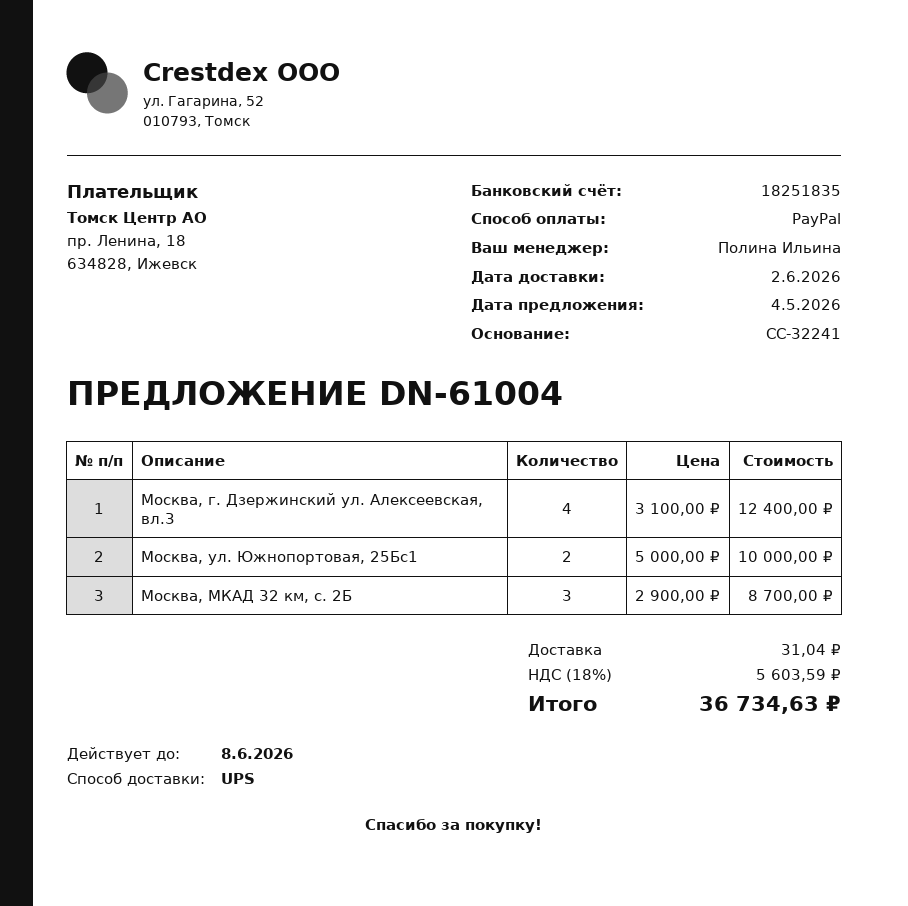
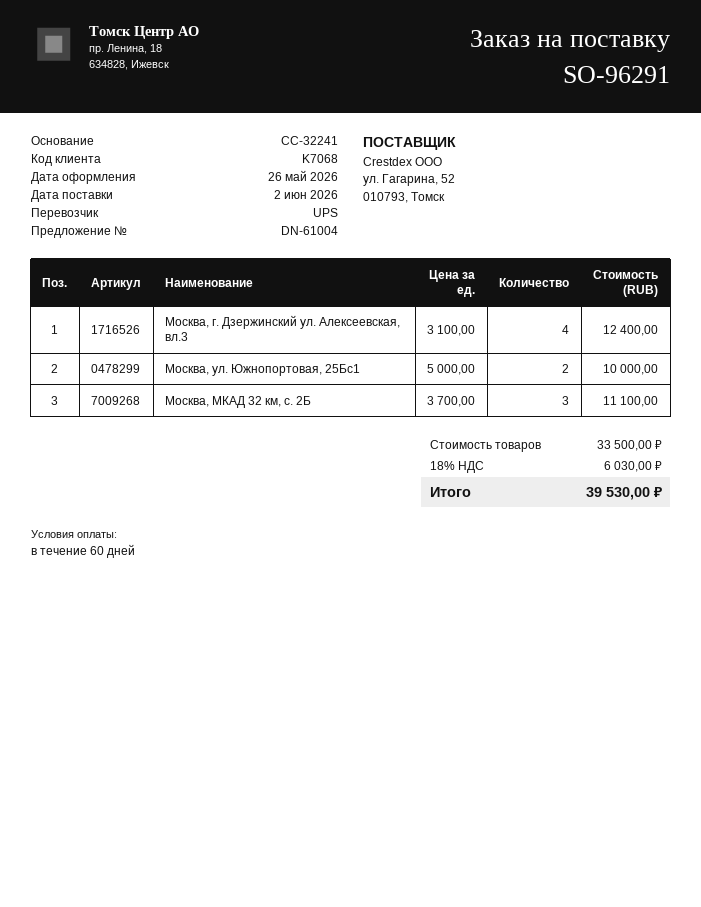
Москва, МКАД 32 км, с. 2Б: 3 x 2900.00 = 8700.00 -> 3 x 3700.00 = 11100.00
shipping: 31.04 -> none
tax: 18% = 5603.59 -> 18% = 6030.00
total: 36734.63 -> 39530.00

